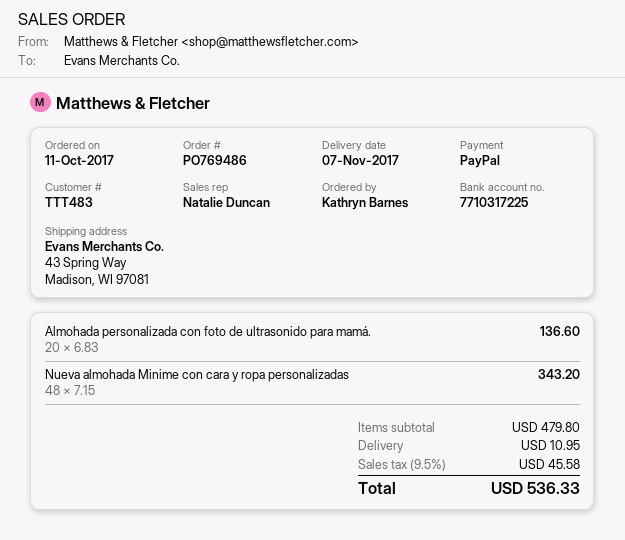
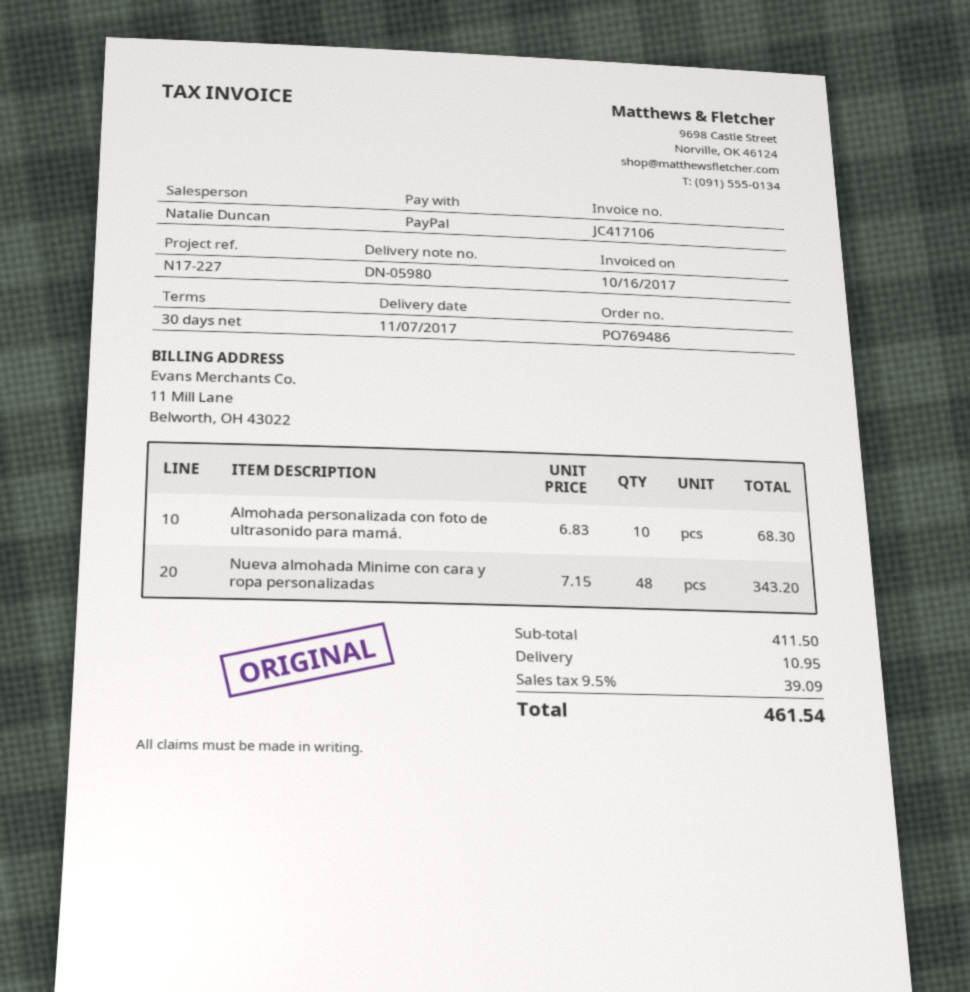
Almohada personalizada con foto de ultrasonido para mamá.: 20 x 6.83 = 136.60 -> 10 x 6.83 = 68.30
subtotal: 479.80 -> 411.50
tax: 9.5% = 45.58 -> 9.5% = 39.09
total: 536.33 -> 461.54

